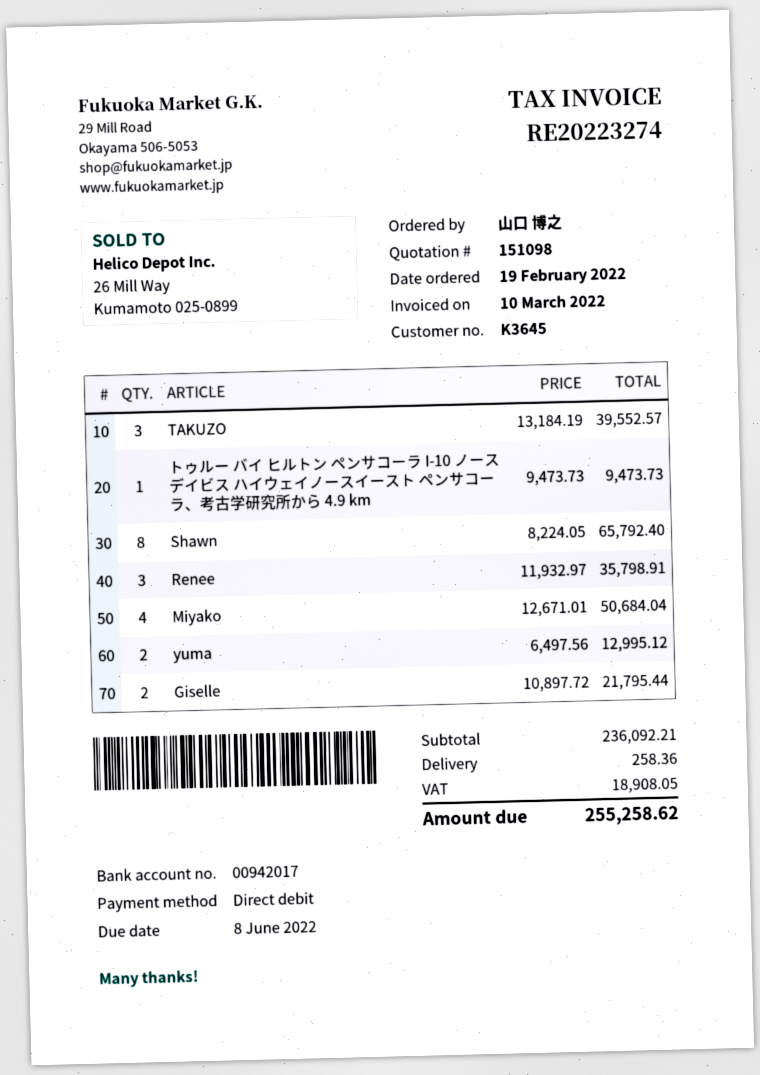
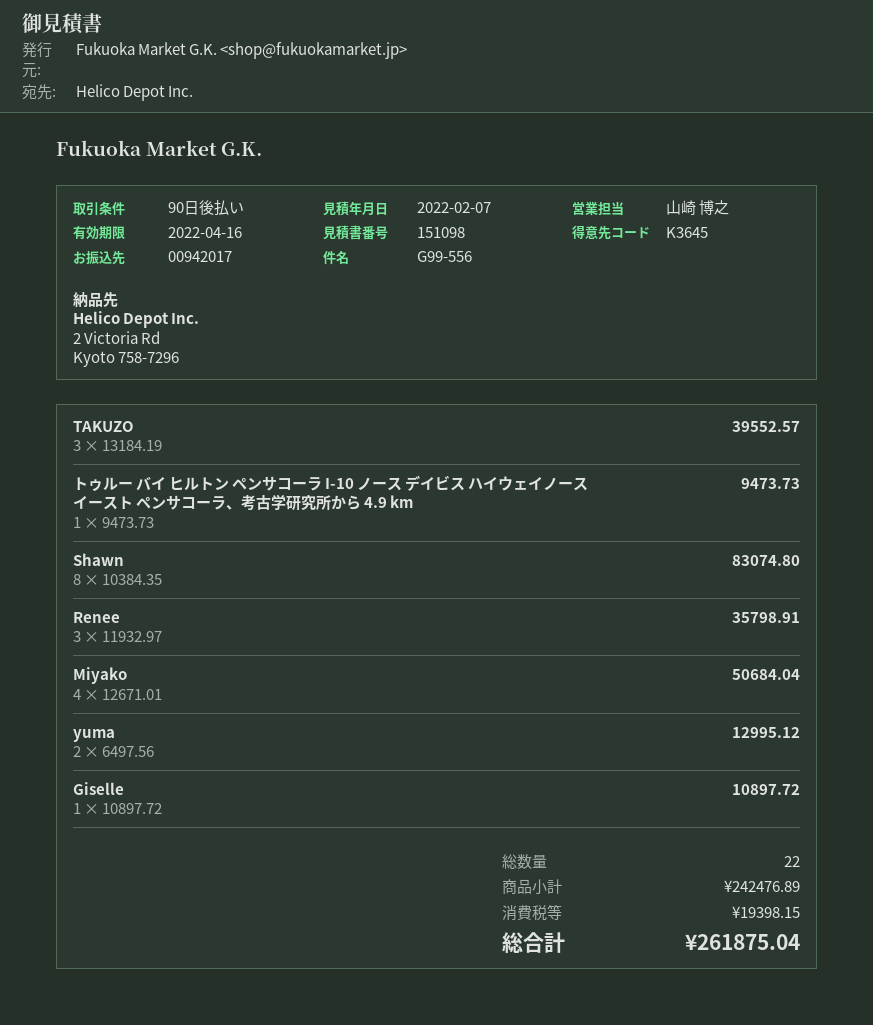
Shawn: 8 x 8224.05 = 65792.40 -> 8 x 10384.35 = 83074.80
Giselle: 2 x 10897.72 = 21795.44 -> 1 x 10897.72 = 10897.72
subtotal: 236092.21 -> 242476.89
shipping: 258.36 -> none
tax: 18908.05 -> 19398.15
total: 255258.62 -> 261875.04

